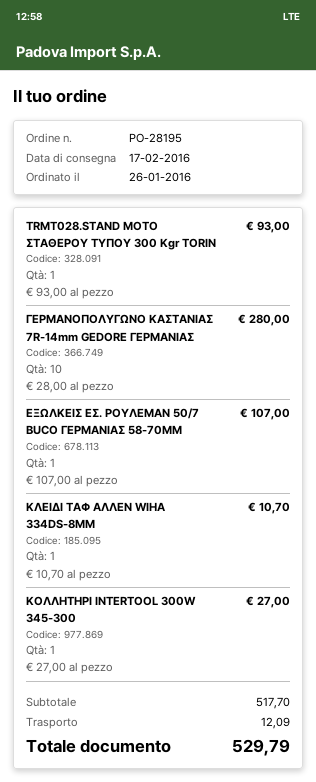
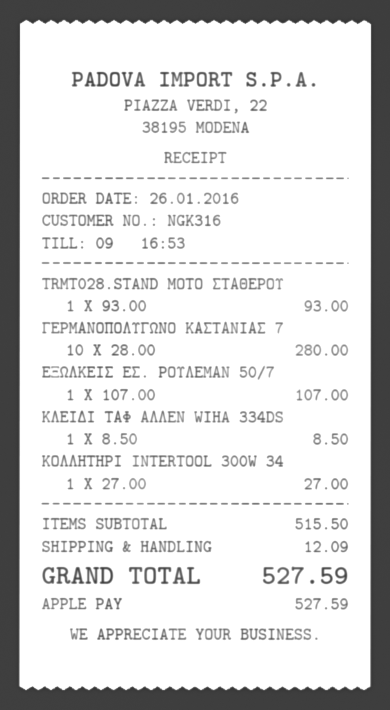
ΚΛΕΙΔΙ ΤΑΦ ΑΛΛΕΝ WIHA 334DS-8MM: 1 x 10.70 = 10.70 -> 1 x 8.50 = 8.50
subtotal: 517.70 -> 515.50
total: 529.79 -> 527.59

